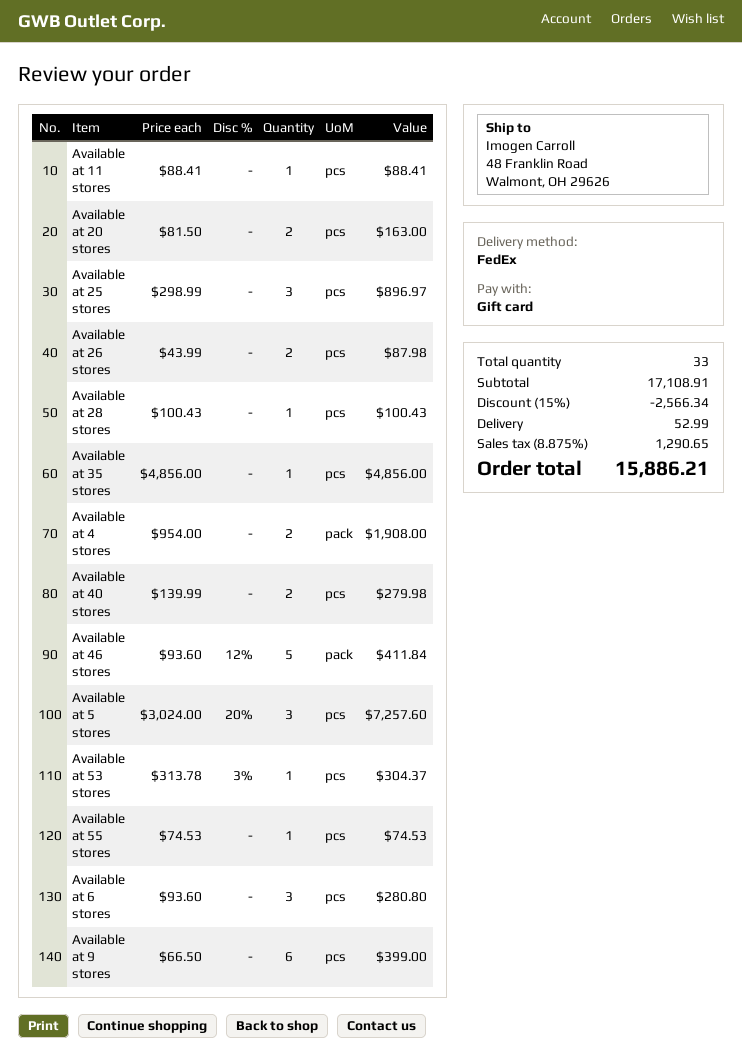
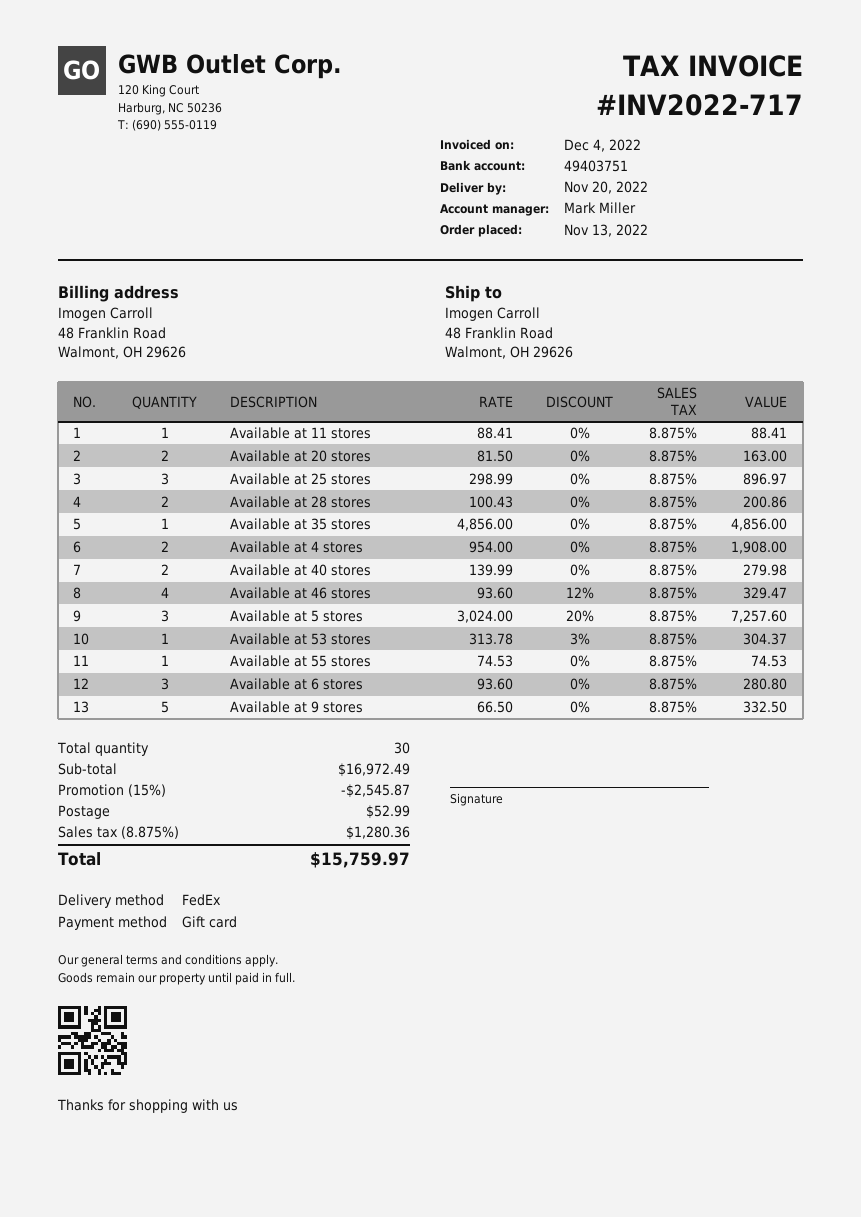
Available at 26 stores: 2 x 43.99 = 87.98 -> none
Available at 28 stores: 1 x 100.43 = 100.43 -> 2 x 100.43 = 200.86
Available at 46 stores: 5 x 93.60 - 12% = 411.84 -> 4 x 93.60 - 12% = 329.47
Available at 9 stores: 6 x 66.50 = 399.00 -> 5 x 66.50 = 332.50
total quantity: 33 -> 30
subtotal: 17108.91 -> 16972.49
discount: 15% = 2566.34 -> 15% = 2545.87
tax: 8.875% = 1290.65 -> 8.875% = 1280.36
total: 15886.21 -> 15759.97

